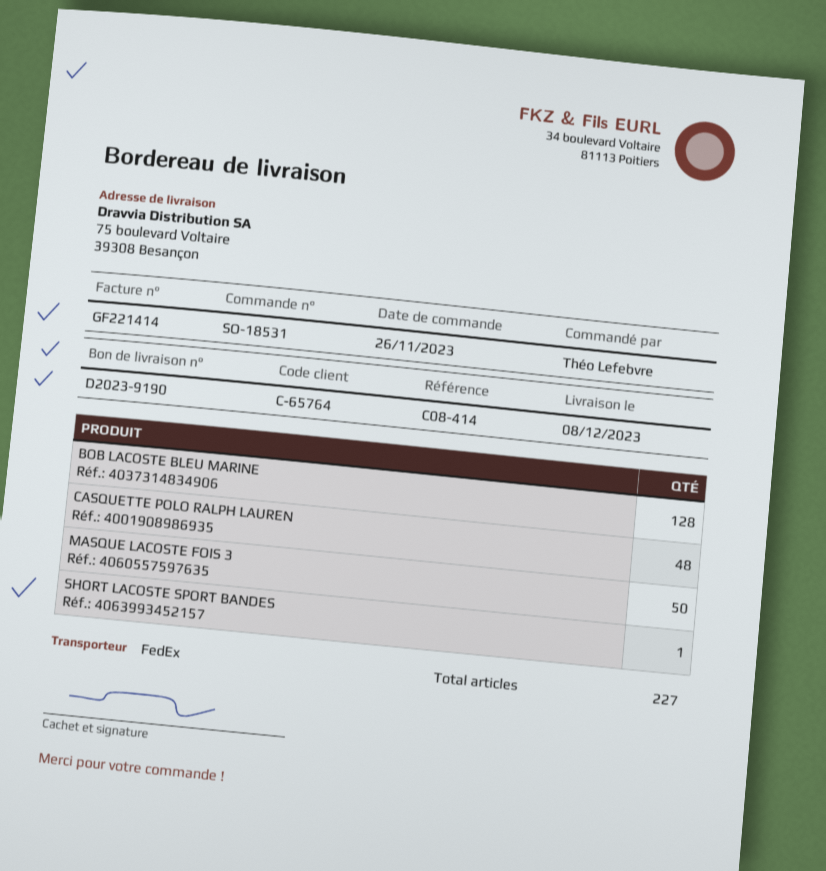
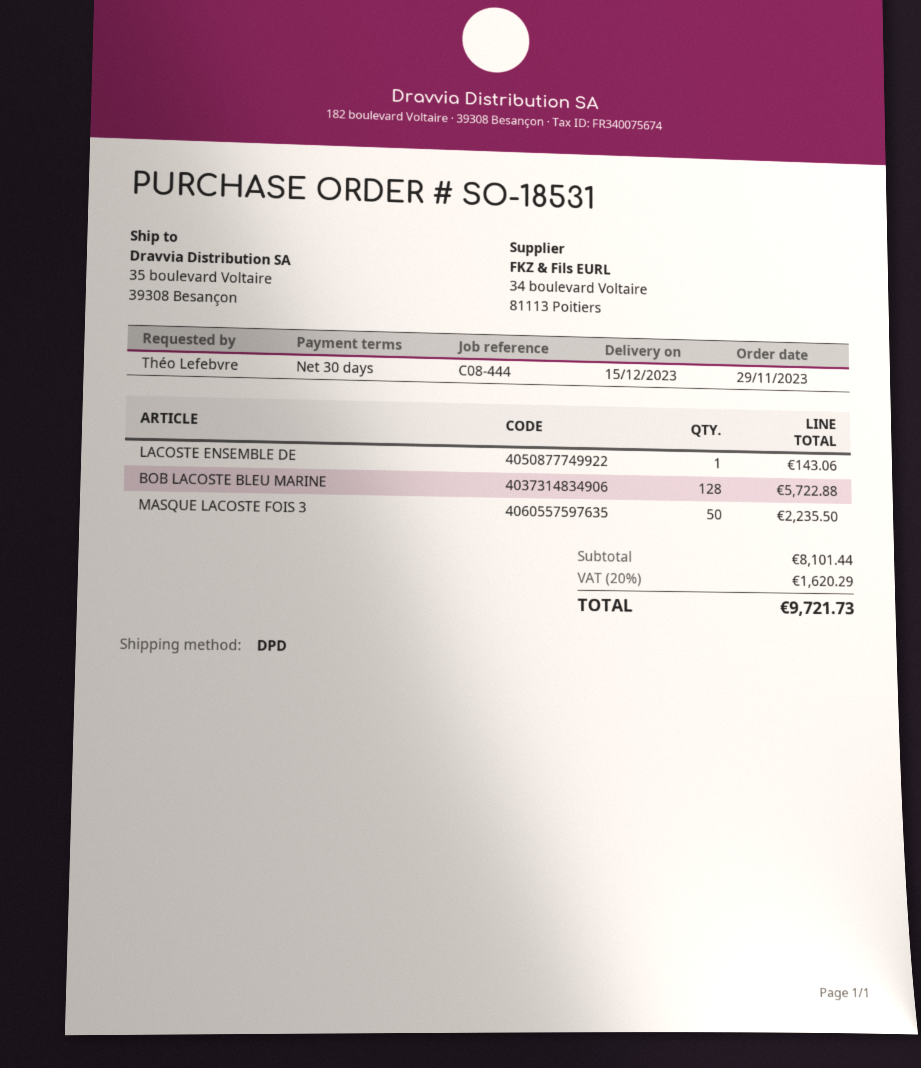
order date: 2023-11-26 -> 2023-11-29
delivery date: 2023-12-08 -> 2023-12-15
reference: C08-414 -> C08-444
shipping method: FedEx -> DPD
ship to: 75 boulevard Voltaire, 39308 Besançon -> 35 boulevard Voltaire, 39308 Besançon
CASQUETTE POLO RALPH LAUREN: 48 -> none
SHORT LACOSTE SPORT BANDES: 1 -> none
LACOSTE ENSEMBLE DE: none -> 1

